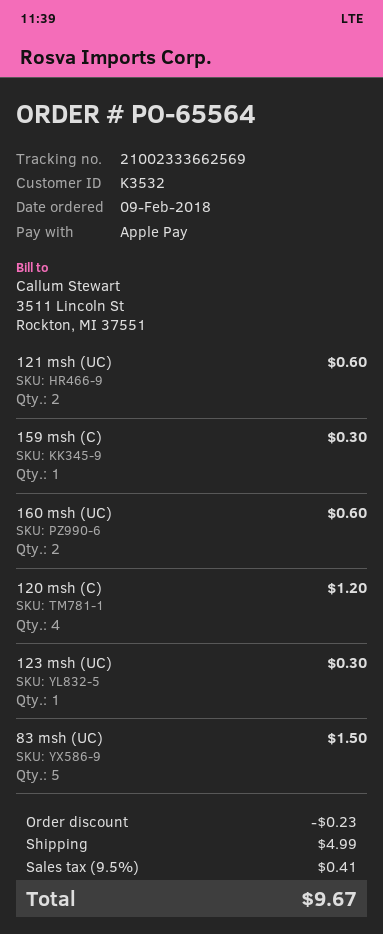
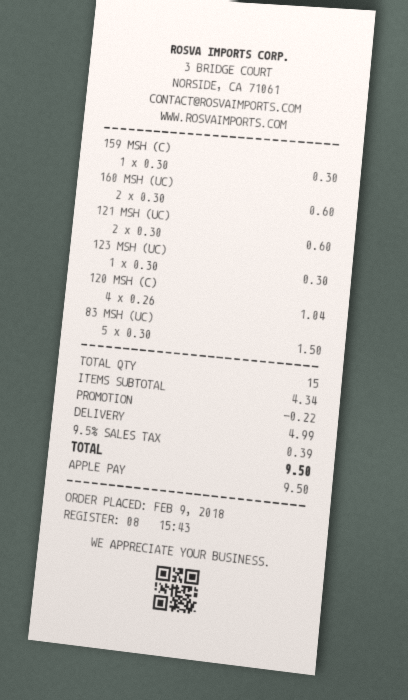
120 msh (C): 4 for 1.20 -> 4 for 1.04
discount: 0.23 -> 0.22
tax: 9.5% = 0.41 -> 9.5% = 0.39
total: 9.67 -> 9.50

